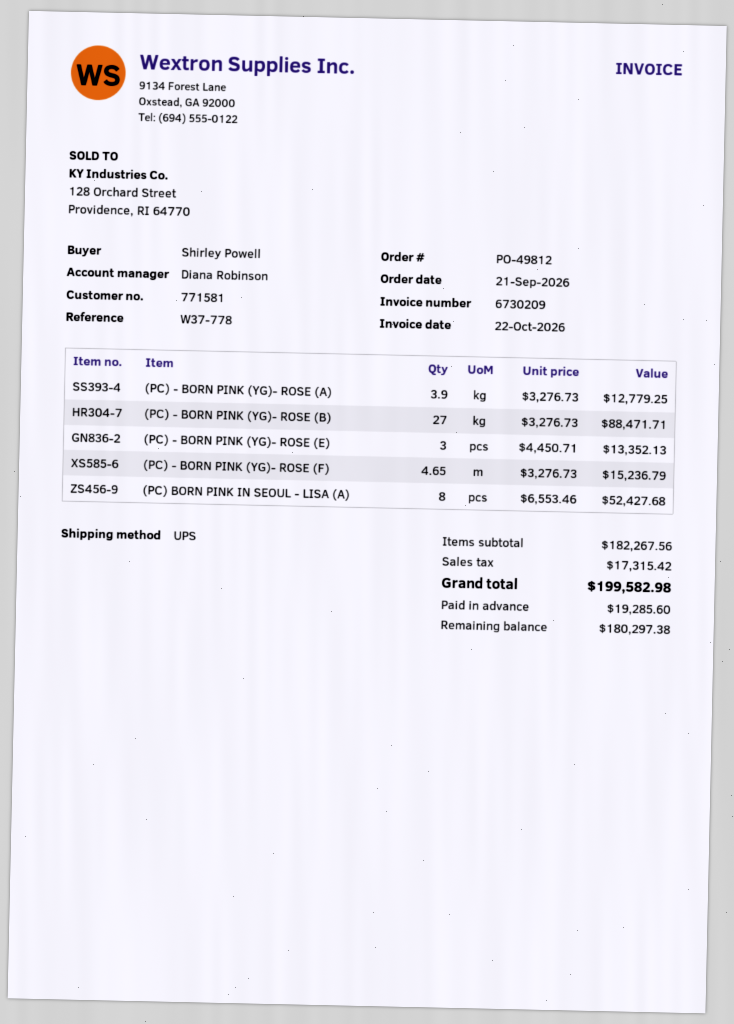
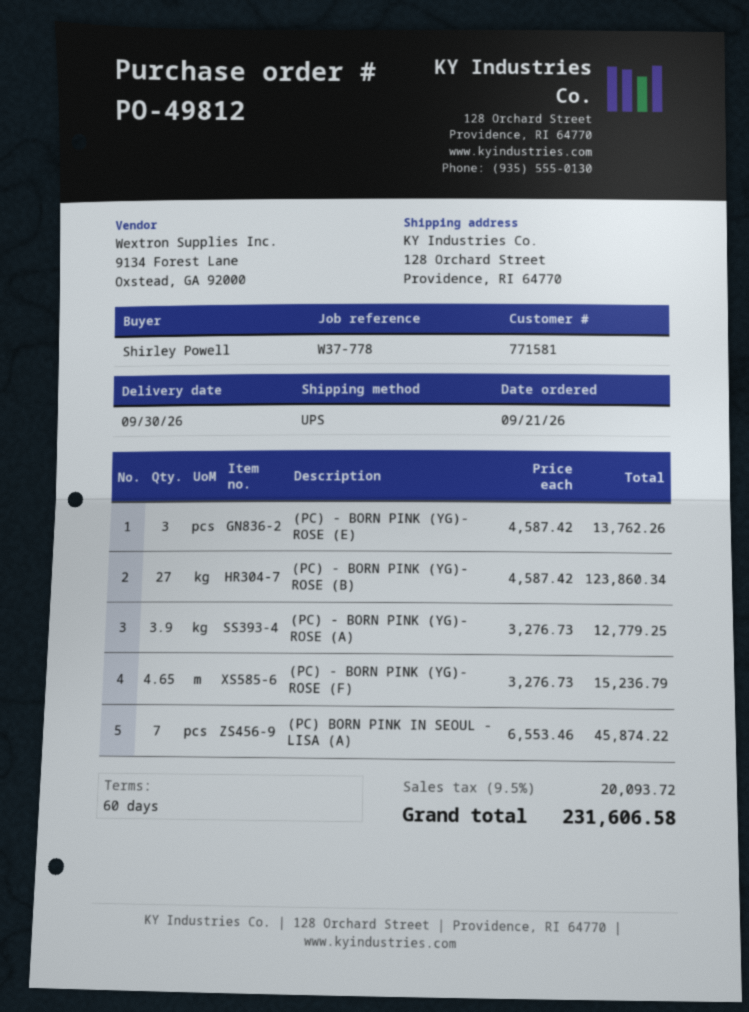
(PC) - BORN PINK (YG)- ROSE (B): 27 x 3276.73 = 88471.71 -> 27 x 4587.42 = 123860.34
(PC) - BORN PINK (YG)- ROSE (E): 3 x 4450.71 = 13352.13 -> 3 x 4587.42 = 13762.26
(PC) BORN PINK IN SEOUL - LISA (A): 8 x 6553.46 = 52427.68 -> 7 x 6553.46 = 45874.22
tax: 17315.42 -> 20093.72
total: 199582.98 -> 231606.58

